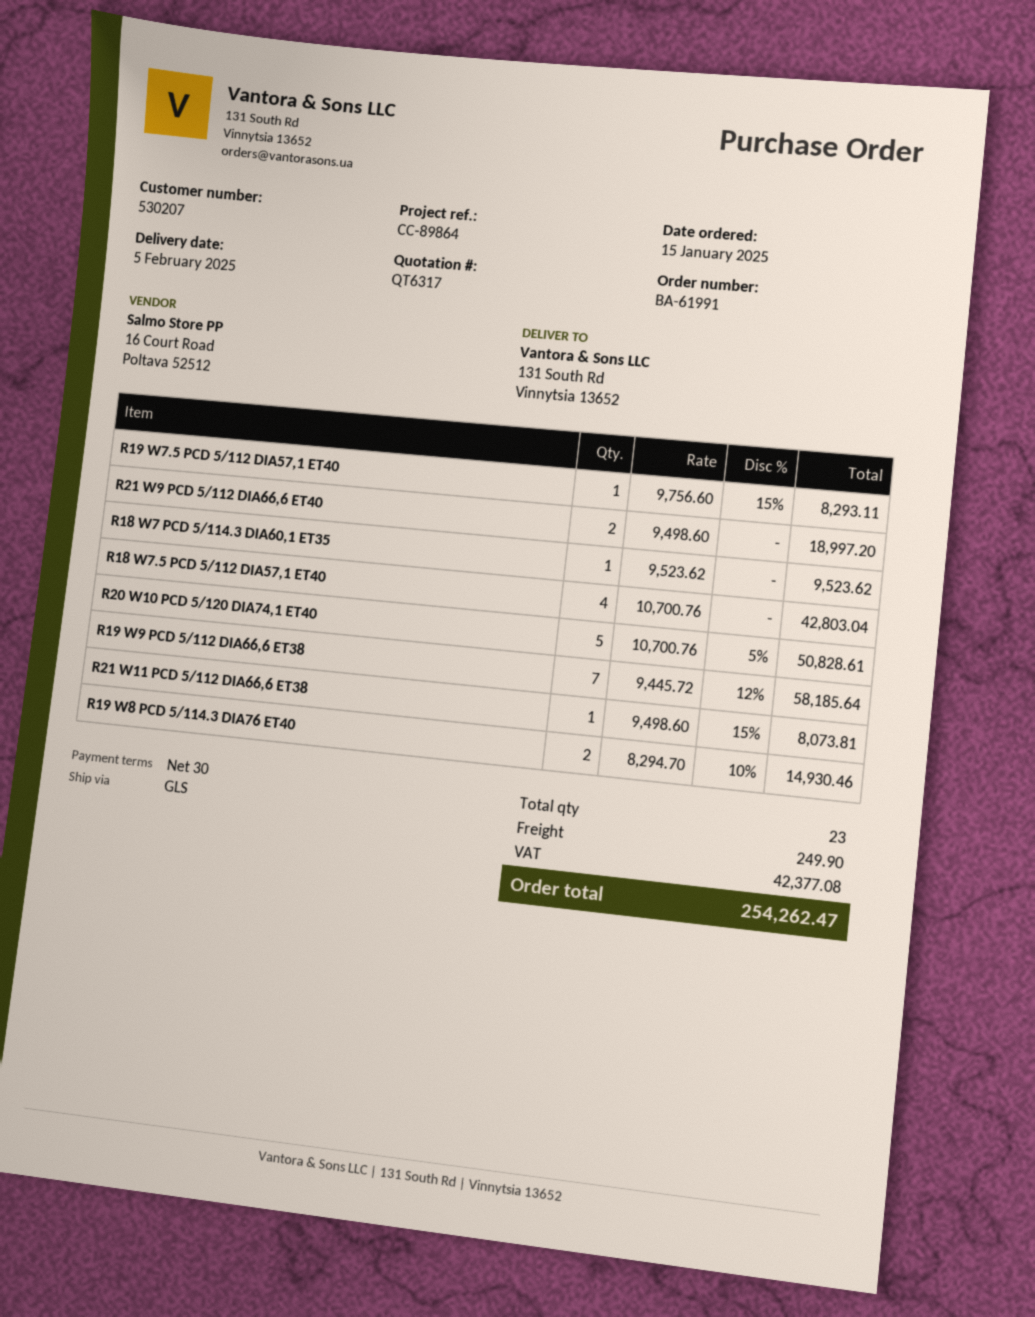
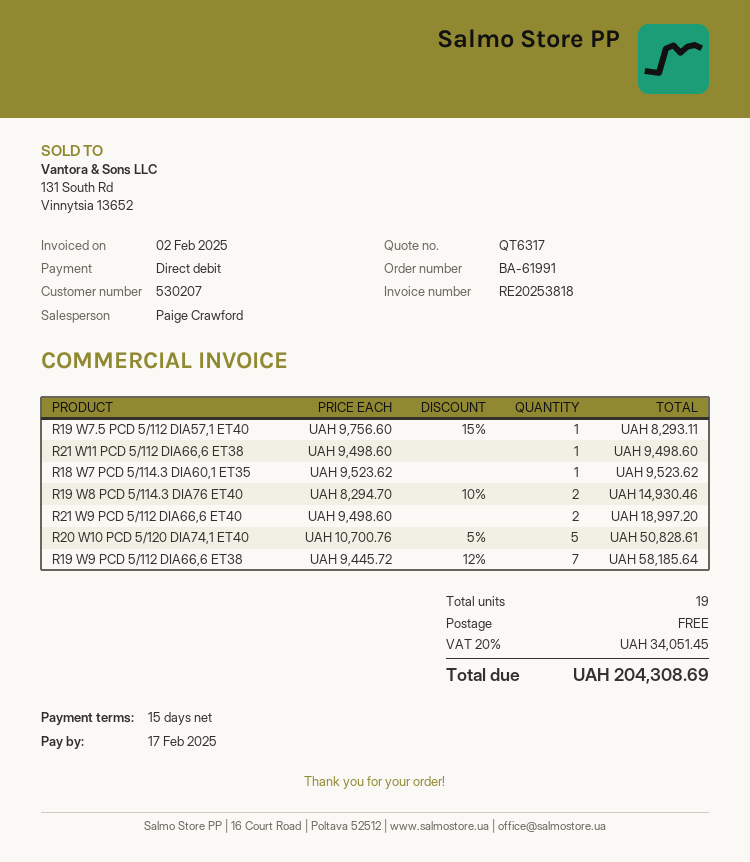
payment terms: 30 days -> 15 days
R18 W7.5 PCD 5/112 DIA57,1 ET40: 4 x 10700.76 = 42803.04 -> none
R21 W11 PCD 5/112 DIA66,6 ET38: 1 x 9498.60 - 15% = 8073.81 -> 1 x 9498.60 = 9498.60
total quantity: 23 -> 19
shipping: 249.90 -> 0.00
tax: 42377.08 -> 34051.45
total: 254262.47 -> 204308.69

